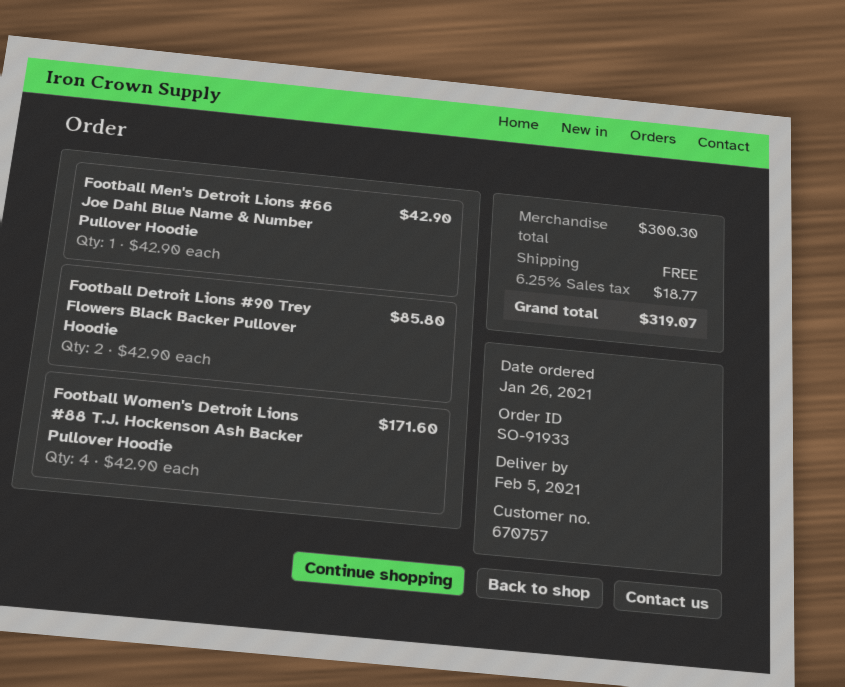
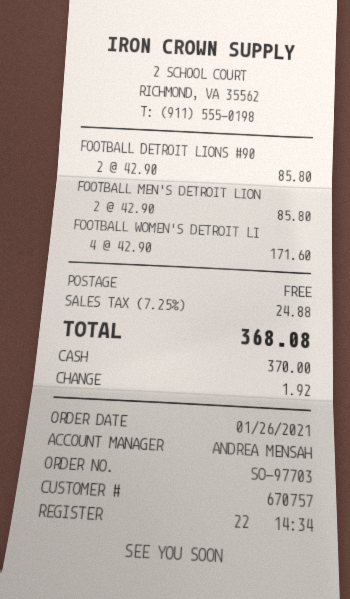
order number: SO-91933 -> SO-97703
Football Men's Detroit Lions #66 Joe Dahl Blue Name & Number Pullover Hoodie: 1 x 42.90 = 42.90 -> 2 x 42.90 = 85.80
tax: 6.25% = 18.77 -> 7.25% = 24.88
total: 319.07 -> 368.08

